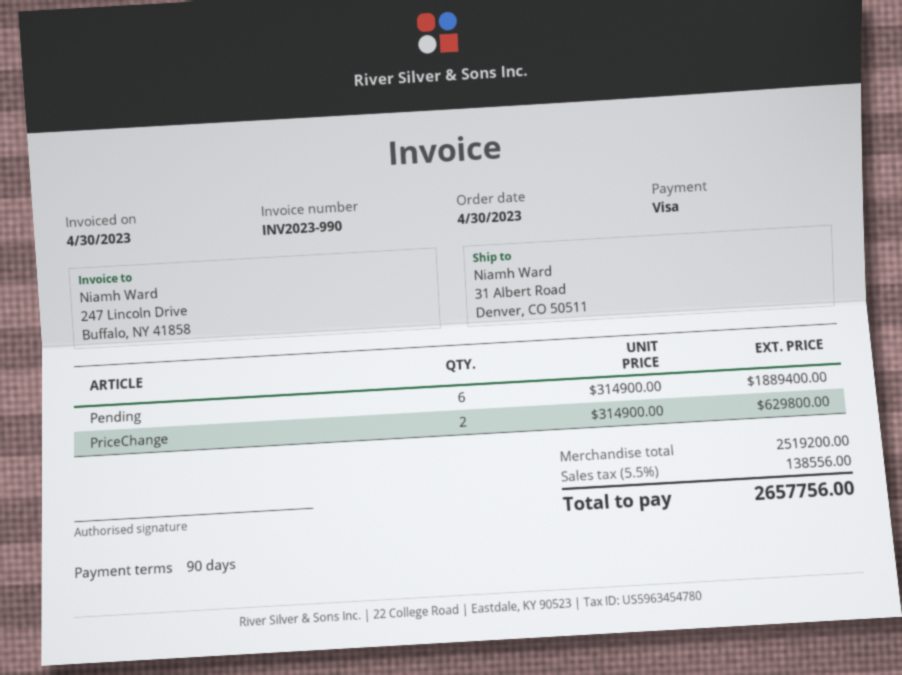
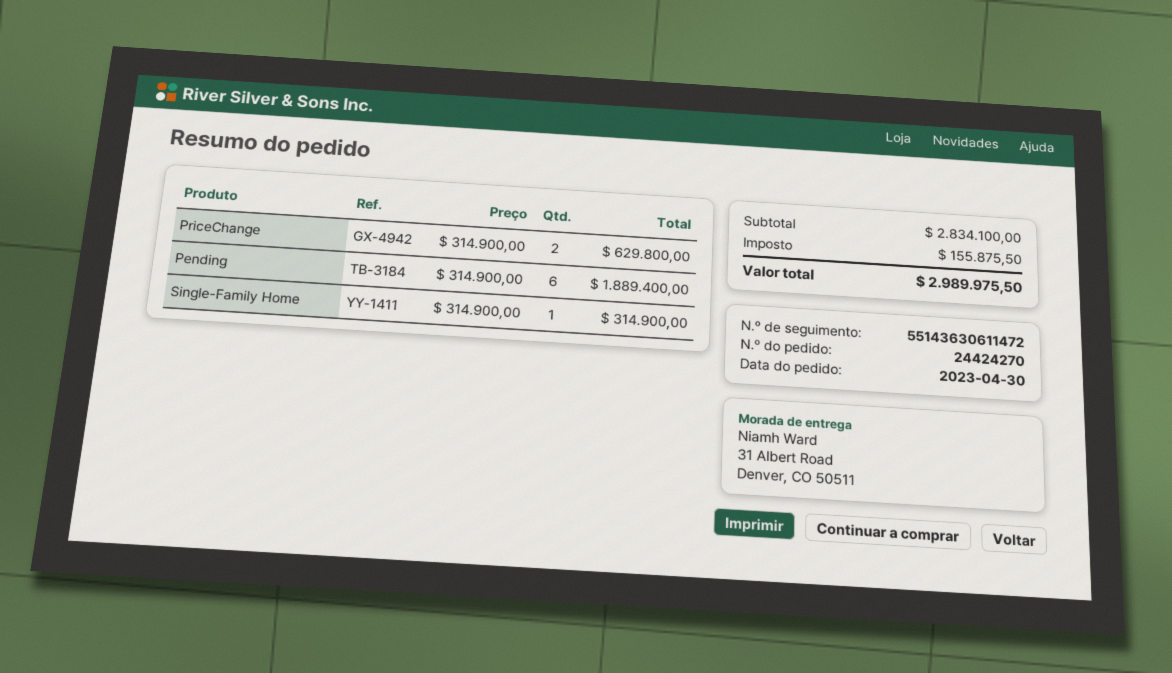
Single-Family Home: none -> 1 x 314900.00 = 314900.00
subtotal: 2519200.00 -> 2834100.00
tax: 138556.00 -> 155875.50
total: 2657756.00 -> 2989975.50

